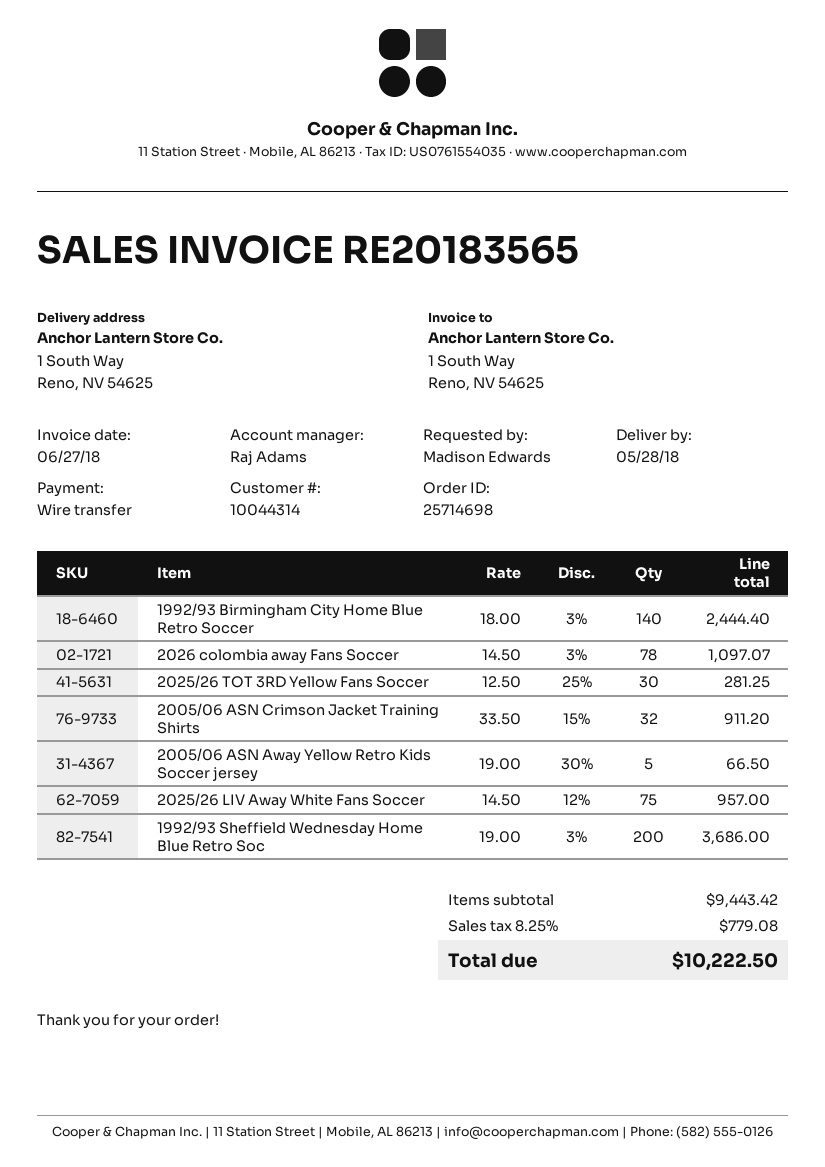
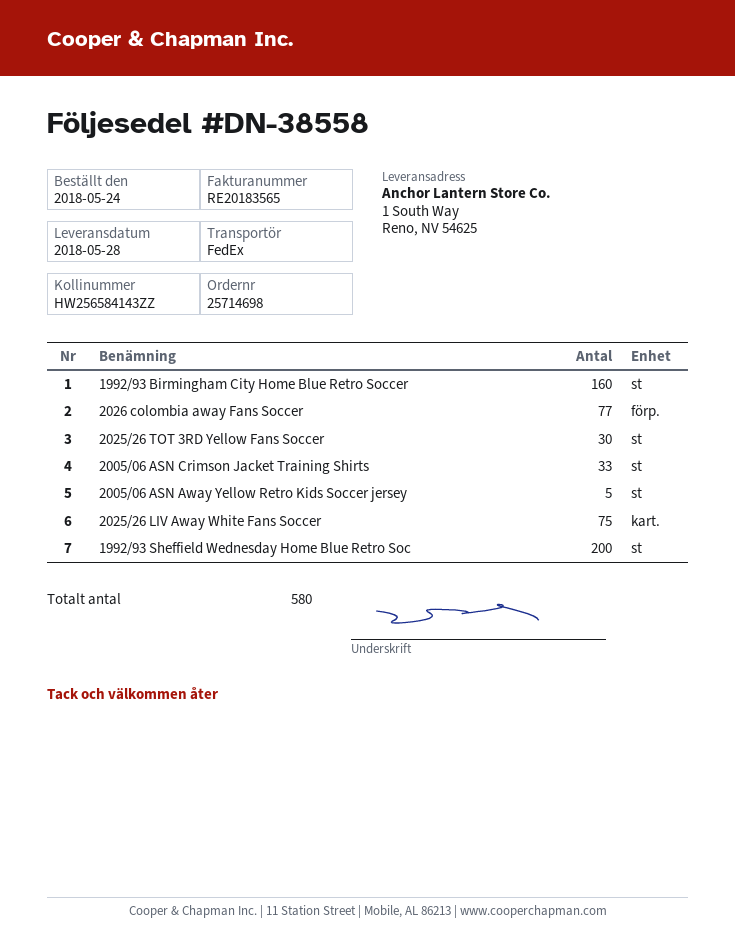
1992/93 Birmingham City Home Blue Retro Soccer: 140 -> 160
2026 colombia away Fans Soccer: 78 -> 77
2005/06 ASN Crimson Jacket Training Shirts: 32 -> 33

